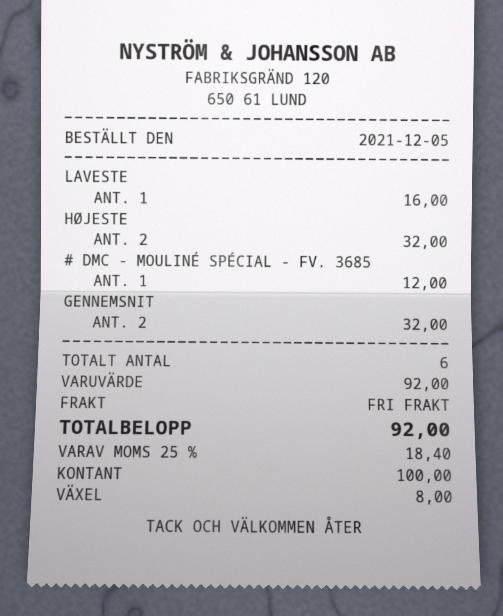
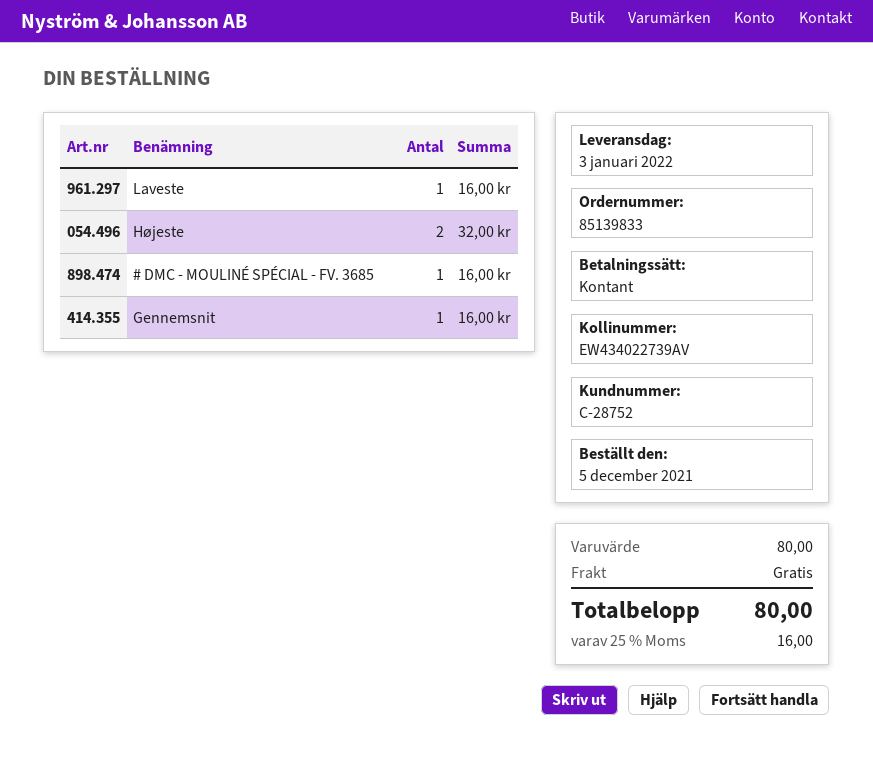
# DMC - MOULINÉ SPÉCIAL - FV. 3685: 1 for 12.00 -> 1 for 16.00
GENNEMSNIT: 2 for 32.00 -> 1 for 16.00
subtotal: 92.00 -> 80.00
tax: 25% = 18.40 -> 25% = 16.00
total: 92.00 -> 80.00

